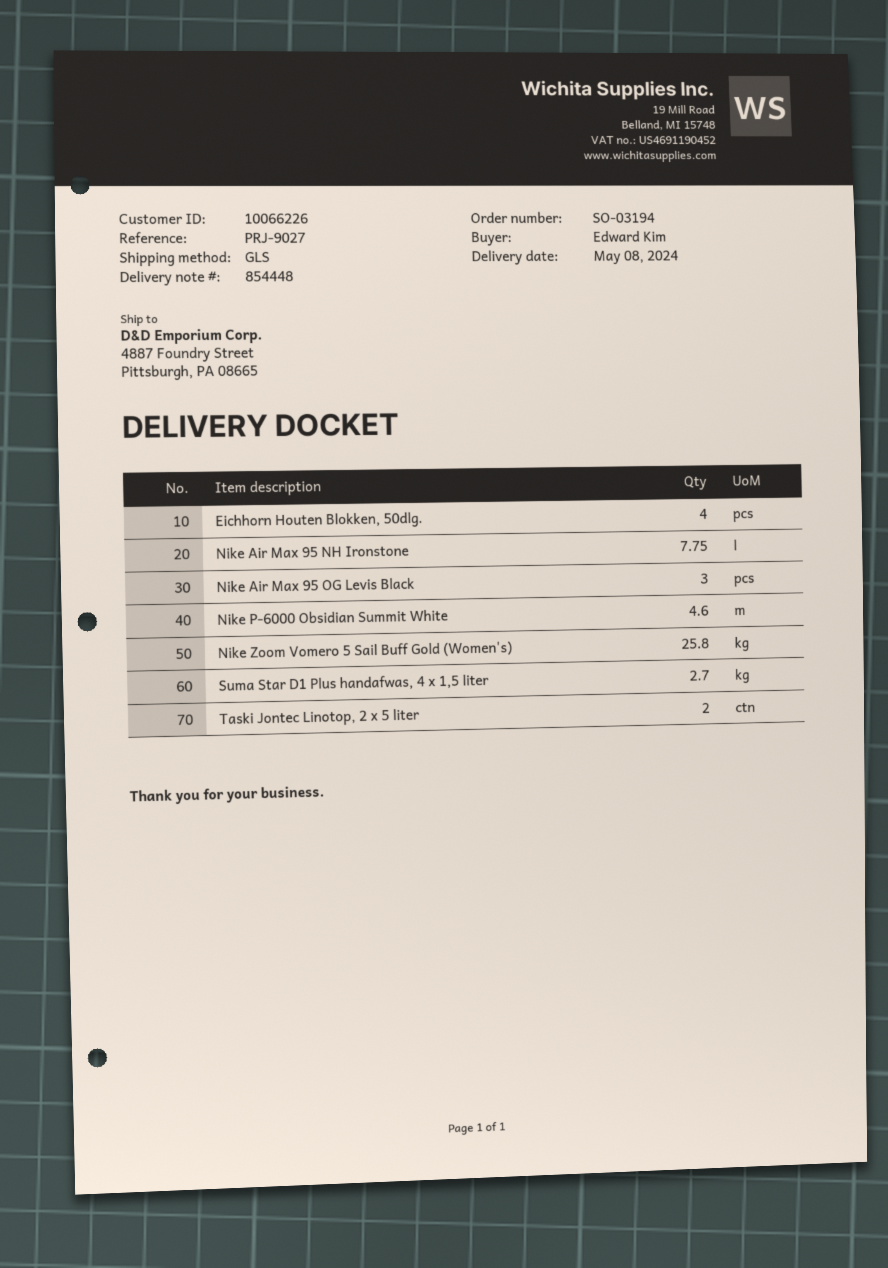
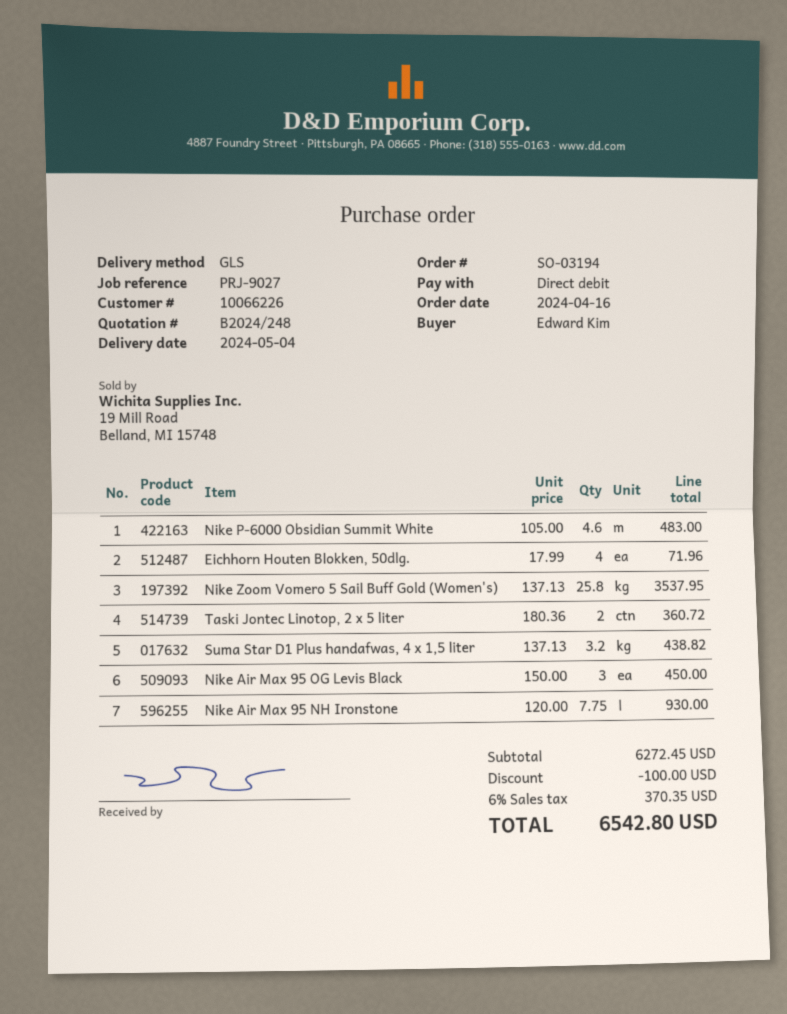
delivery date: 2024-05-08 -> 2024-05-04
Suma Star D1 Plus handafwas, 4 x 1,5 liter: 2.7 -> 3.2

